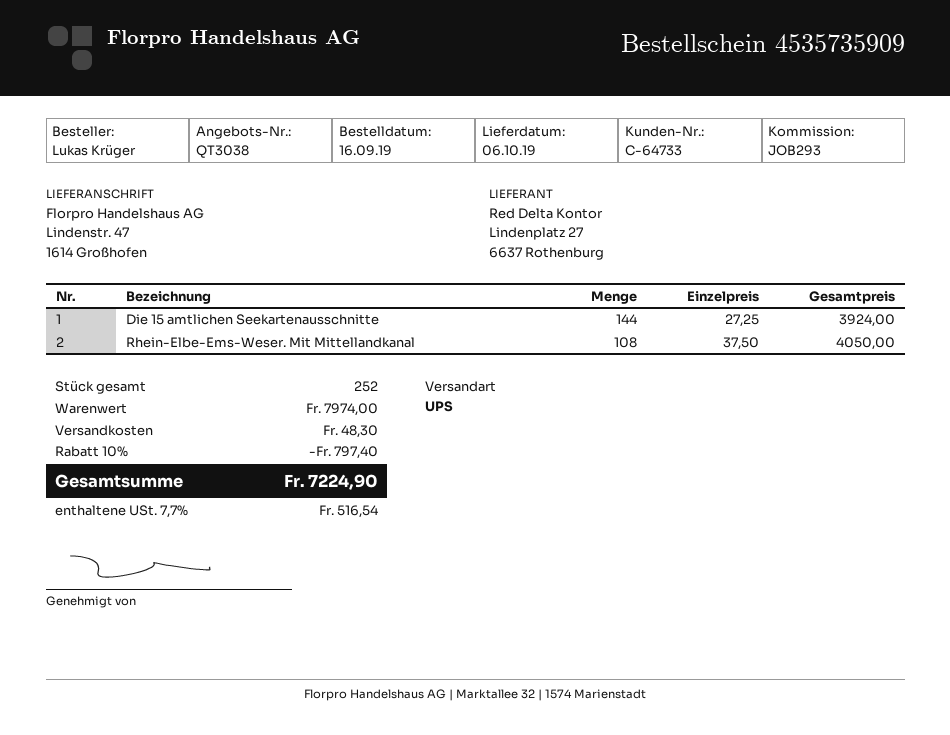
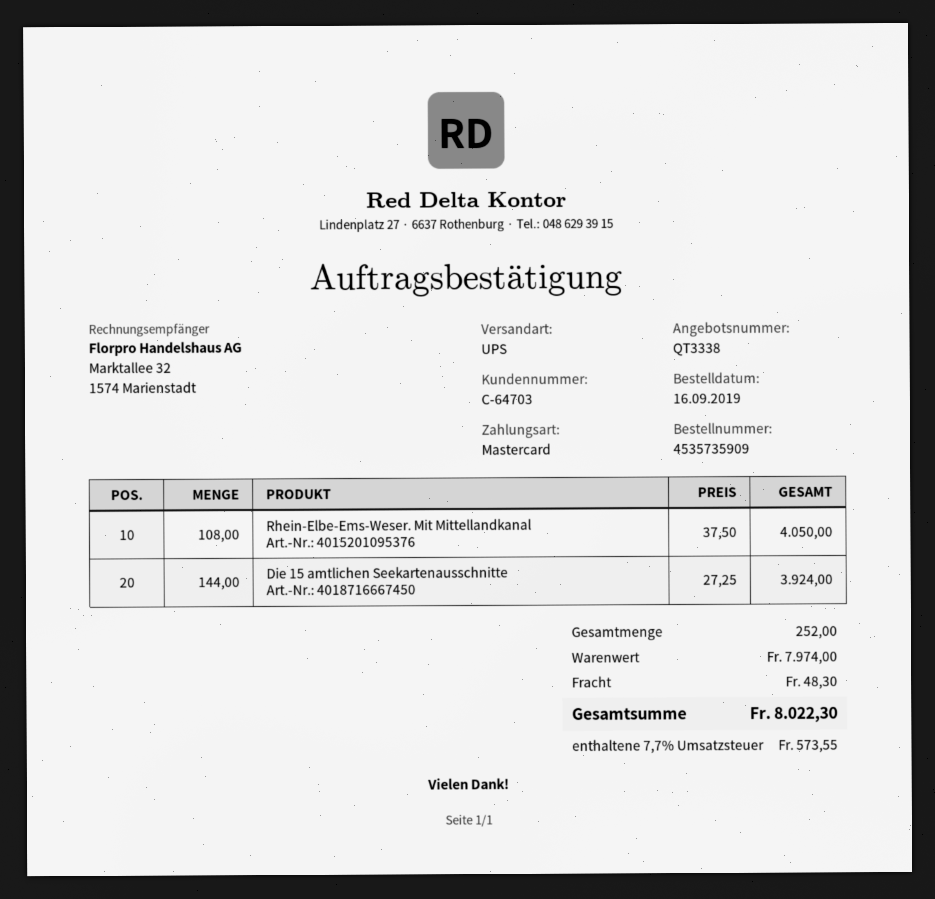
quote number: QT3038 -> QT3338
customer number: C-64733 -> C-64703
discount: 10% = 797.40 -> none
tax: 7.7% = 516.54 -> 7.7% = 573.55
total: 7224.90 -> 8022.30

